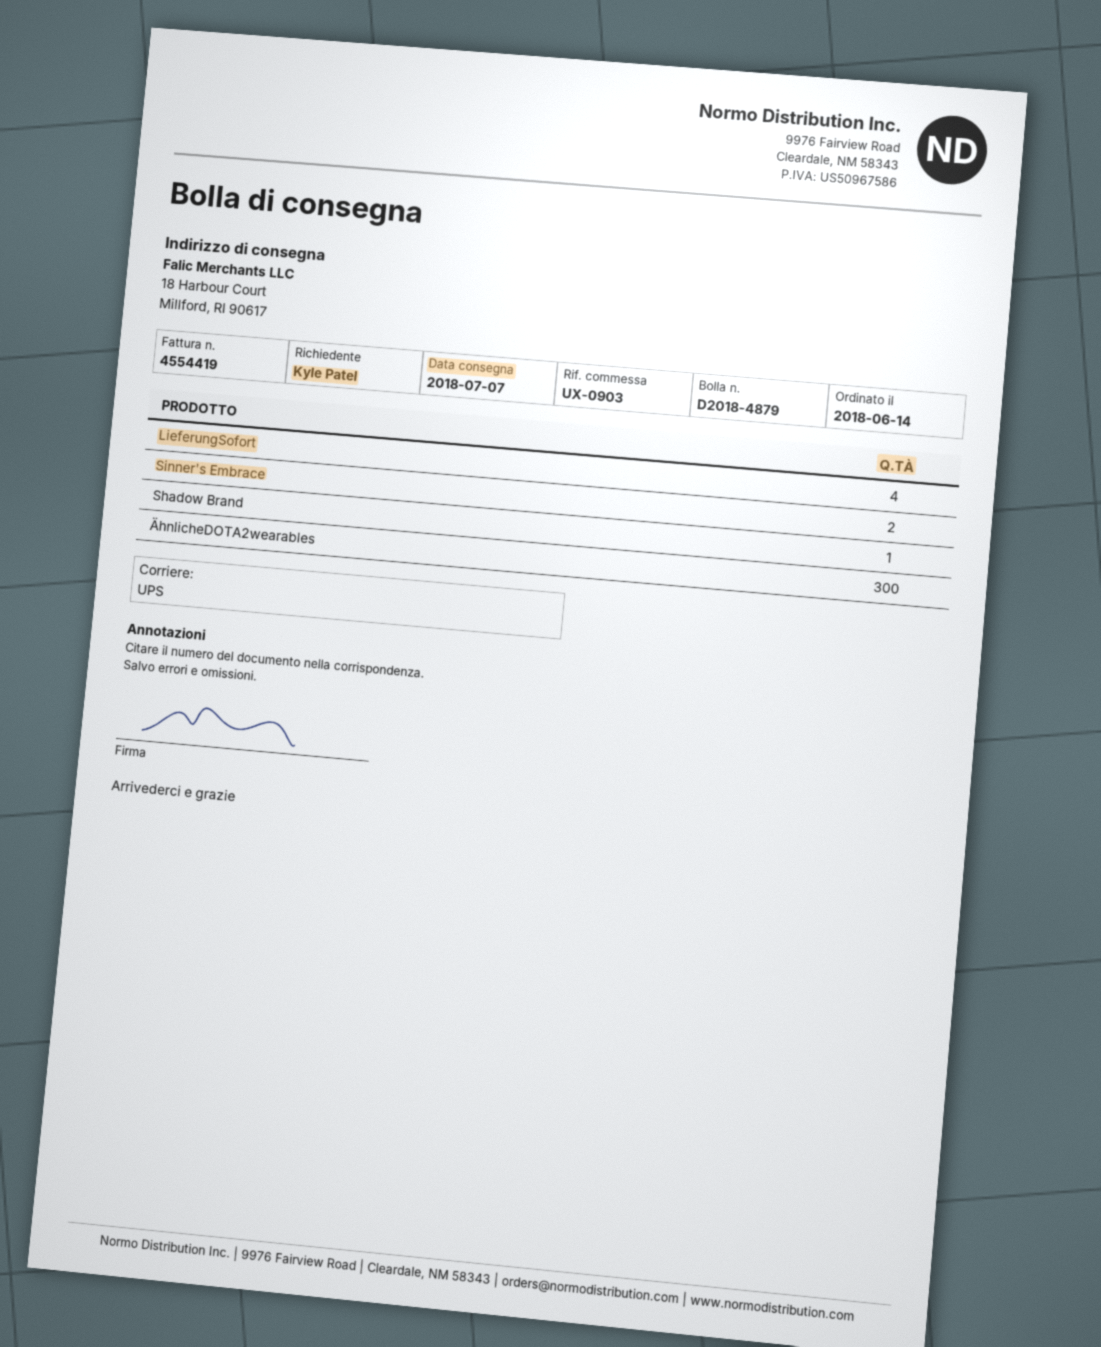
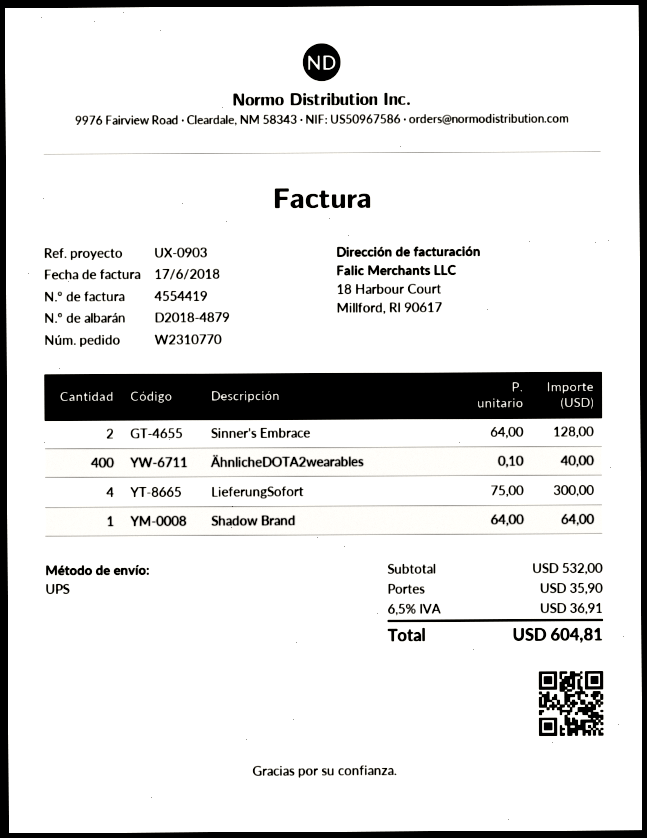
ÄhnlicheDOTA2wearables: 300 -> 400

